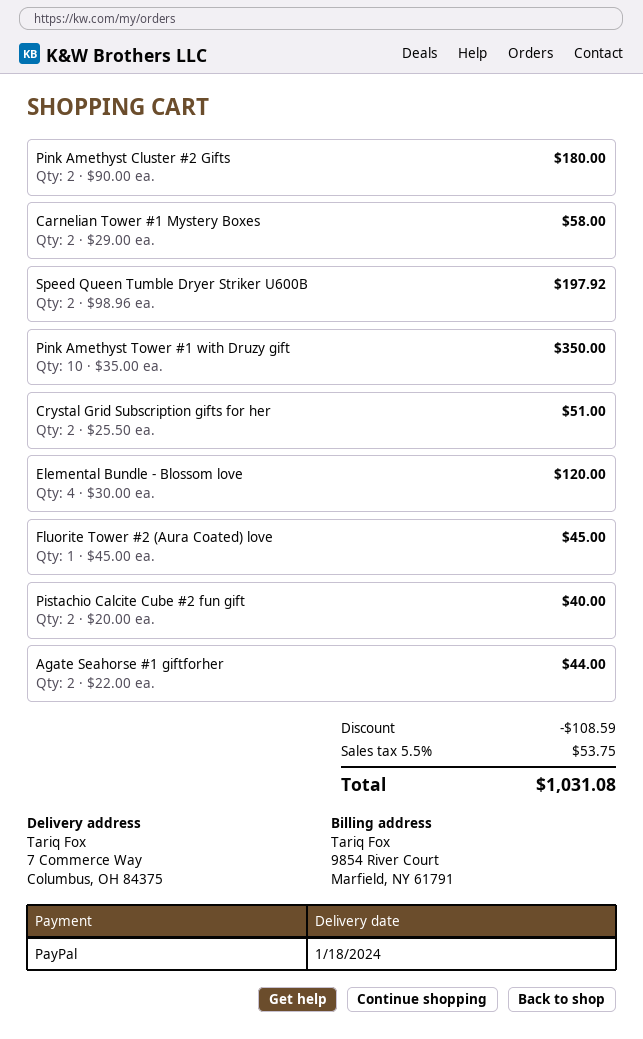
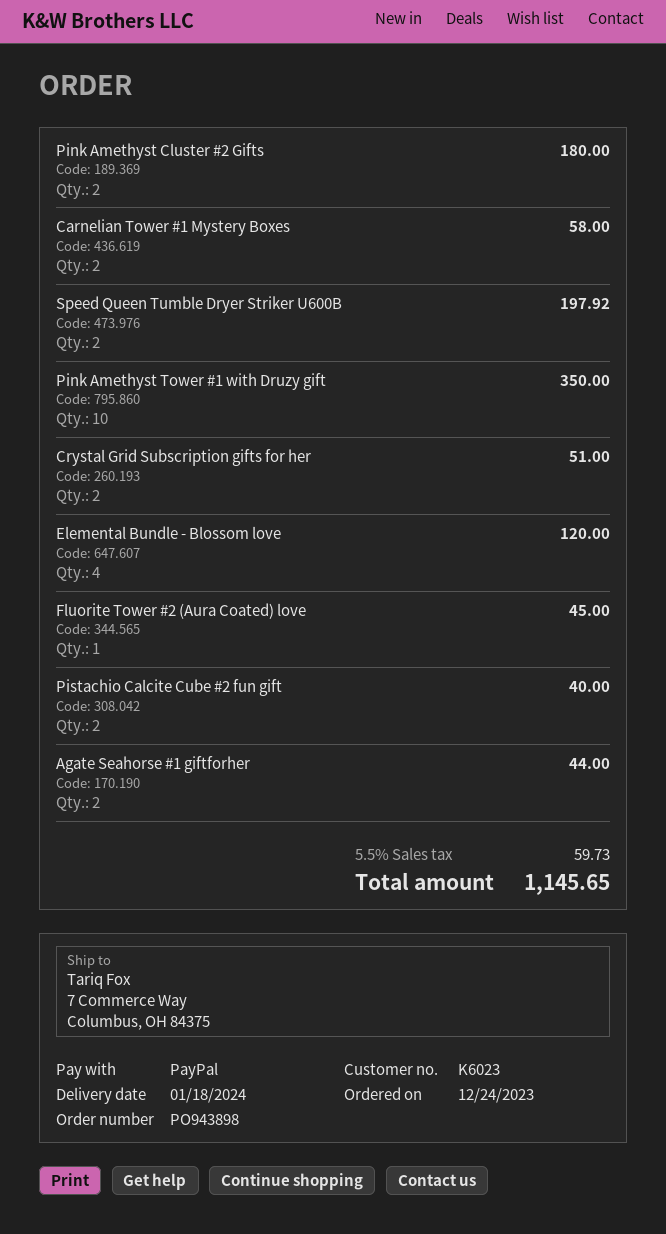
discount: 108.59 -> none
tax: 5.5% = 53.75 -> 5.5% = 59.73
total: 1031.08 -> 1145.65

